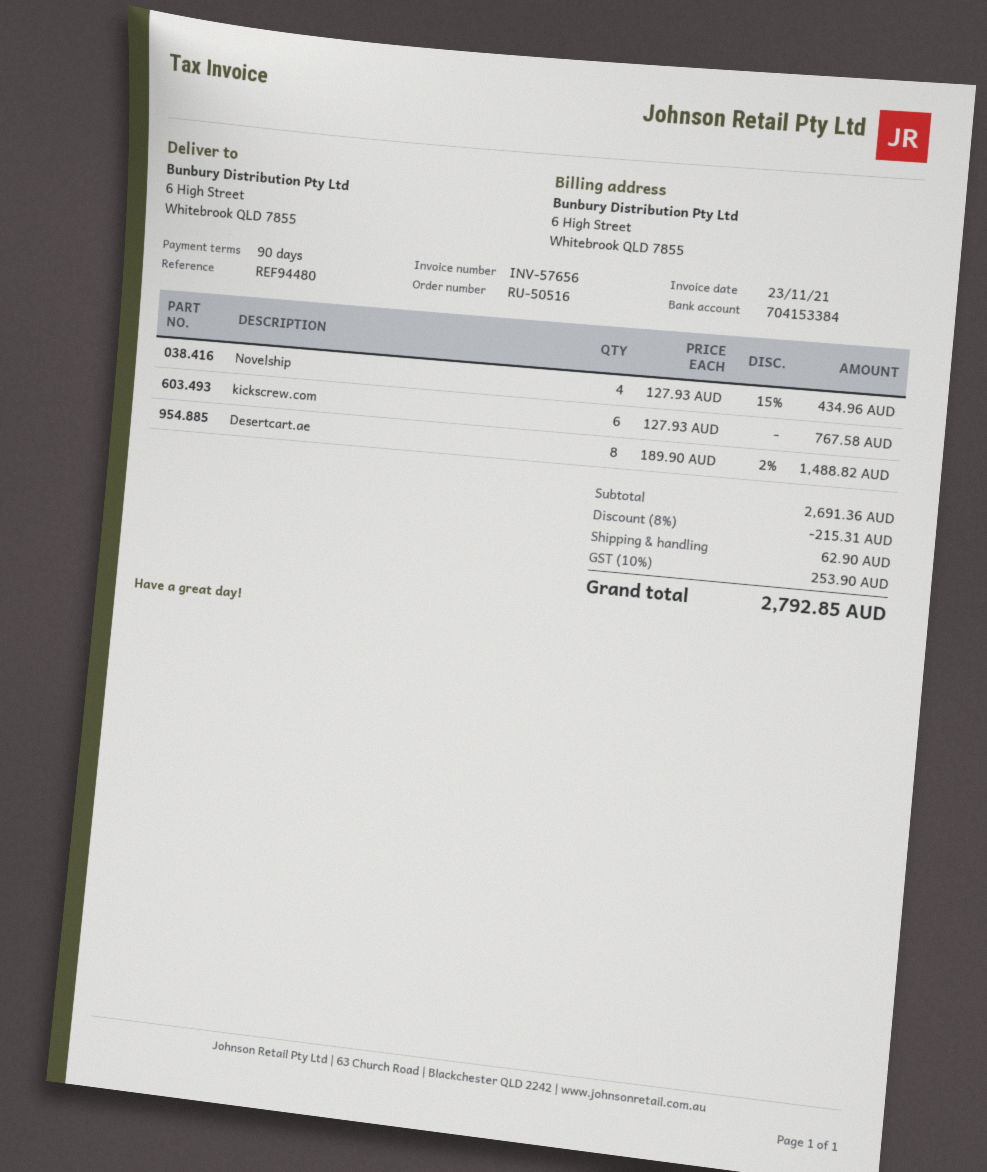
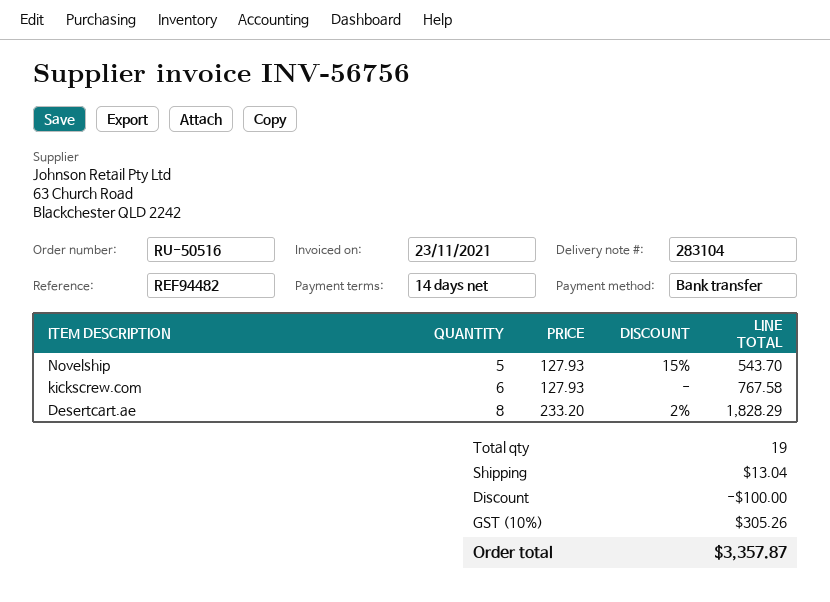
invoice number: INV-57656 -> INV-56756
payment terms: 90 days -> 14 days
reference: REF94480 -> REF94482
Novelship: 4 x 127.93 - 15% = 434.96 -> 5 x 127.93 - 15% = 543.70
Desertcart.ae: 8 x 189.90 - 2% = 1488.82 -> 8 x 233.20 - 2% = 1828.29
discount: 215.31 -> 100.00
shipping: 62.90 -> 13.04
tax: 10% = 253.90 -> 10% = 305.26
total: 2792.85 -> 3357.87

